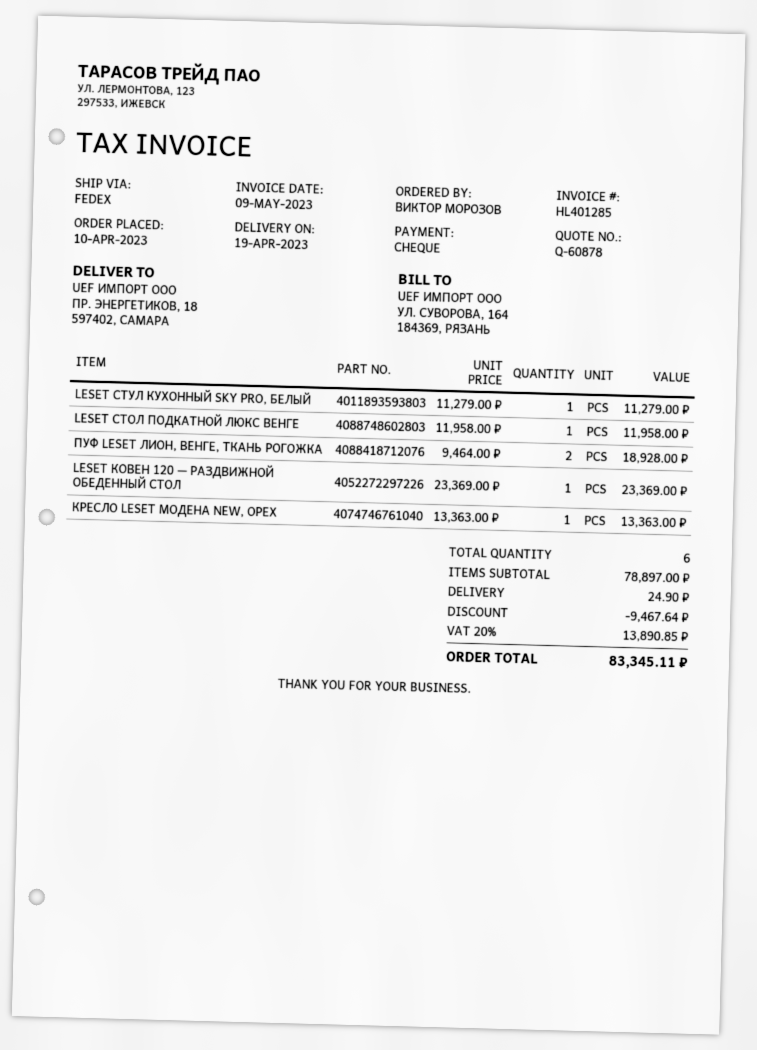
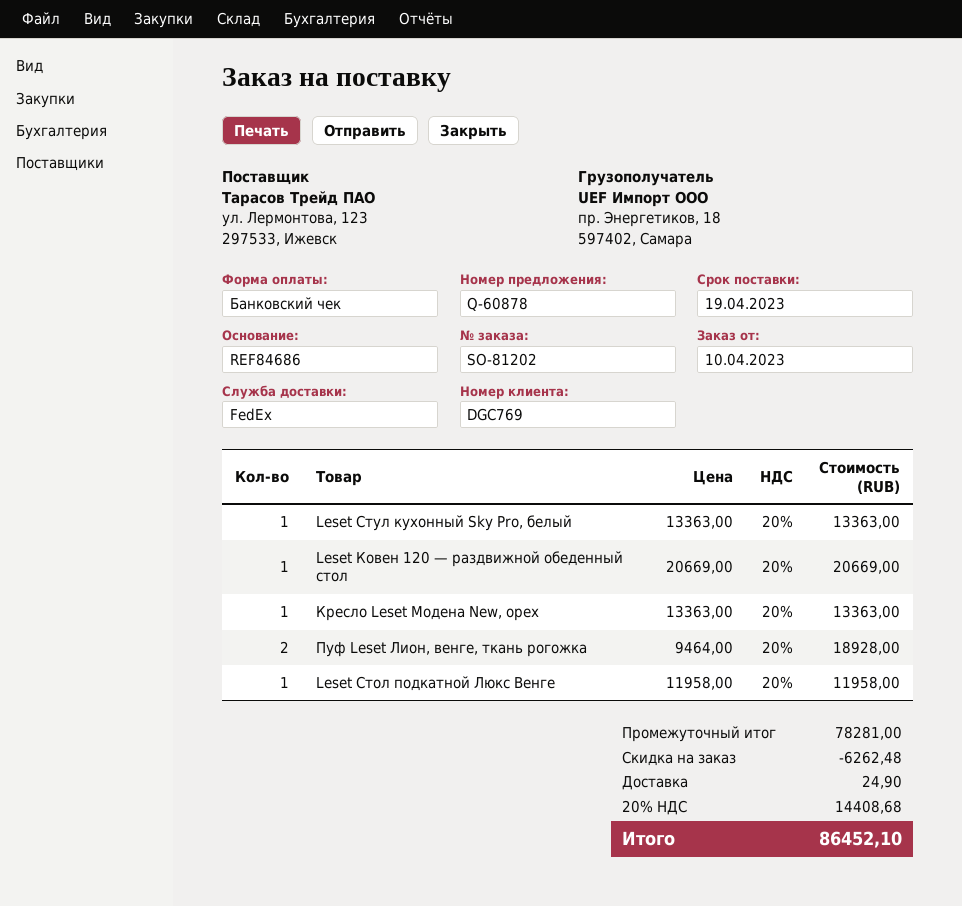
LESET СТУЛ КУХОННЫЙ SKY PRO, БЕЛЫЙ: 1 x 11279.00 = 11279.00 -> 1 x 13363.00 = 13363.00
LESET КОВЕН 120 — РАЗДВИЖНОЙ ОБЕДЕННЫЙ СТОЛ: 1 x 23369.00 = 23369.00 -> 1 x 20669.00 = 20669.00
subtotal: 78897.00 -> 78281.00
discount: 9467.64 -> 6262.48
tax: 20% = 13890.85 -> 20% = 14408.68
total: 83345.11 -> 86452.10

